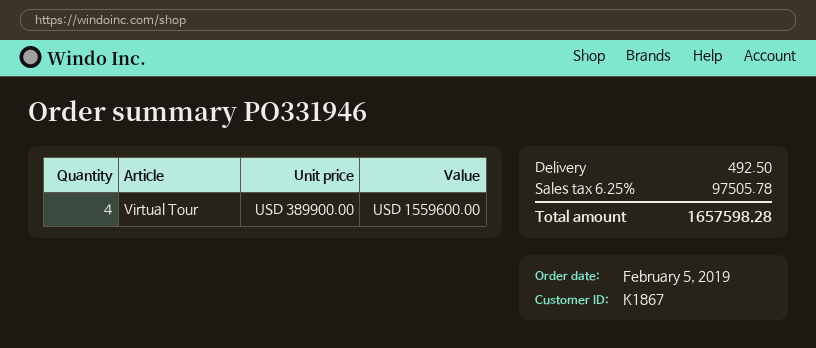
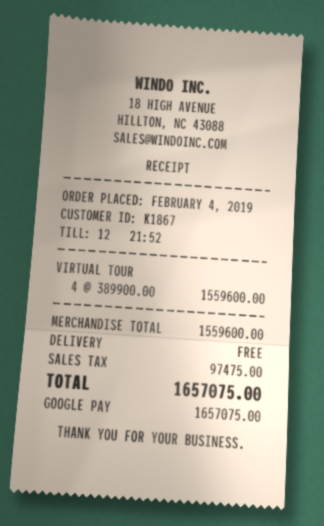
order date: 2019-02-05 -> 2019-02-04
shipping: 492.50 -> 0.00
tax: 97505.78 -> 97475.00
total: 1657598.28 -> 1657075.00

